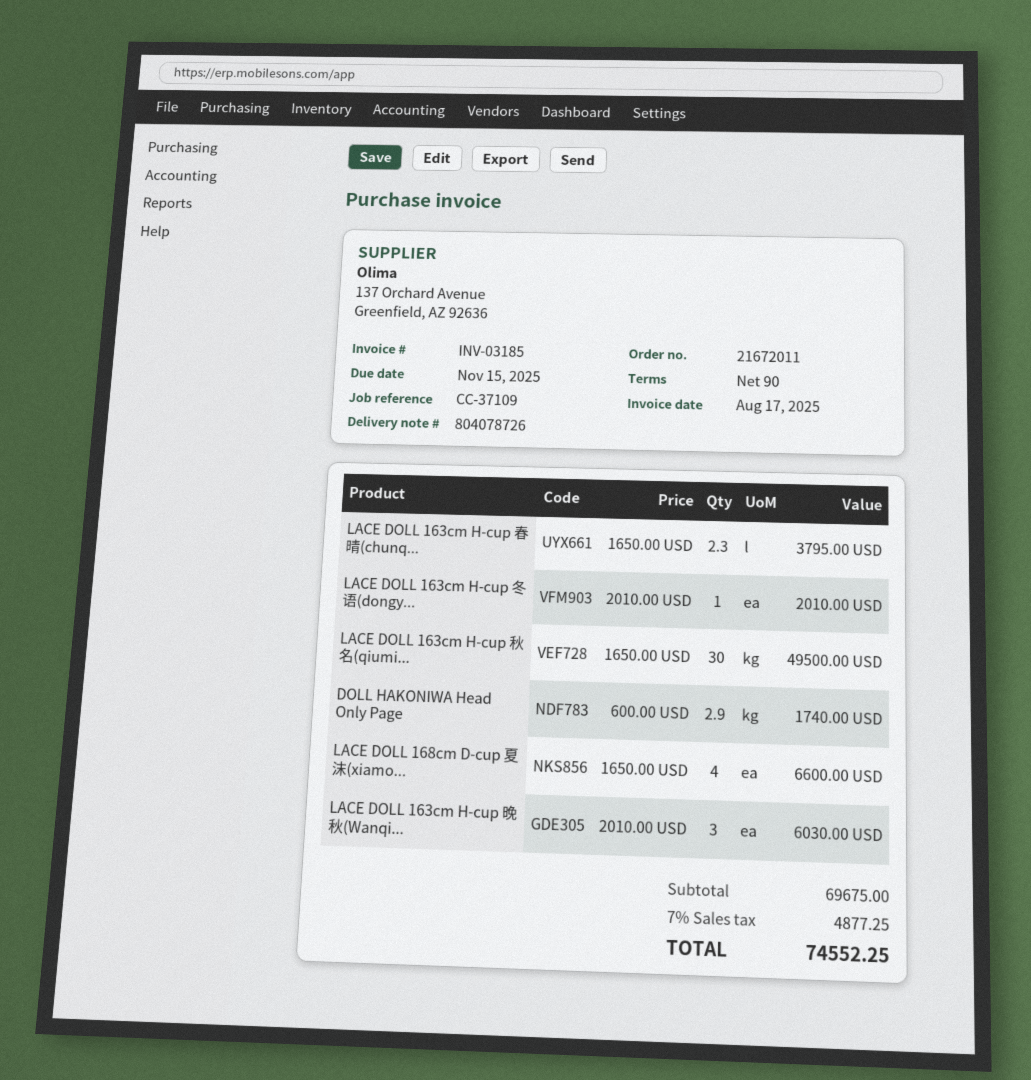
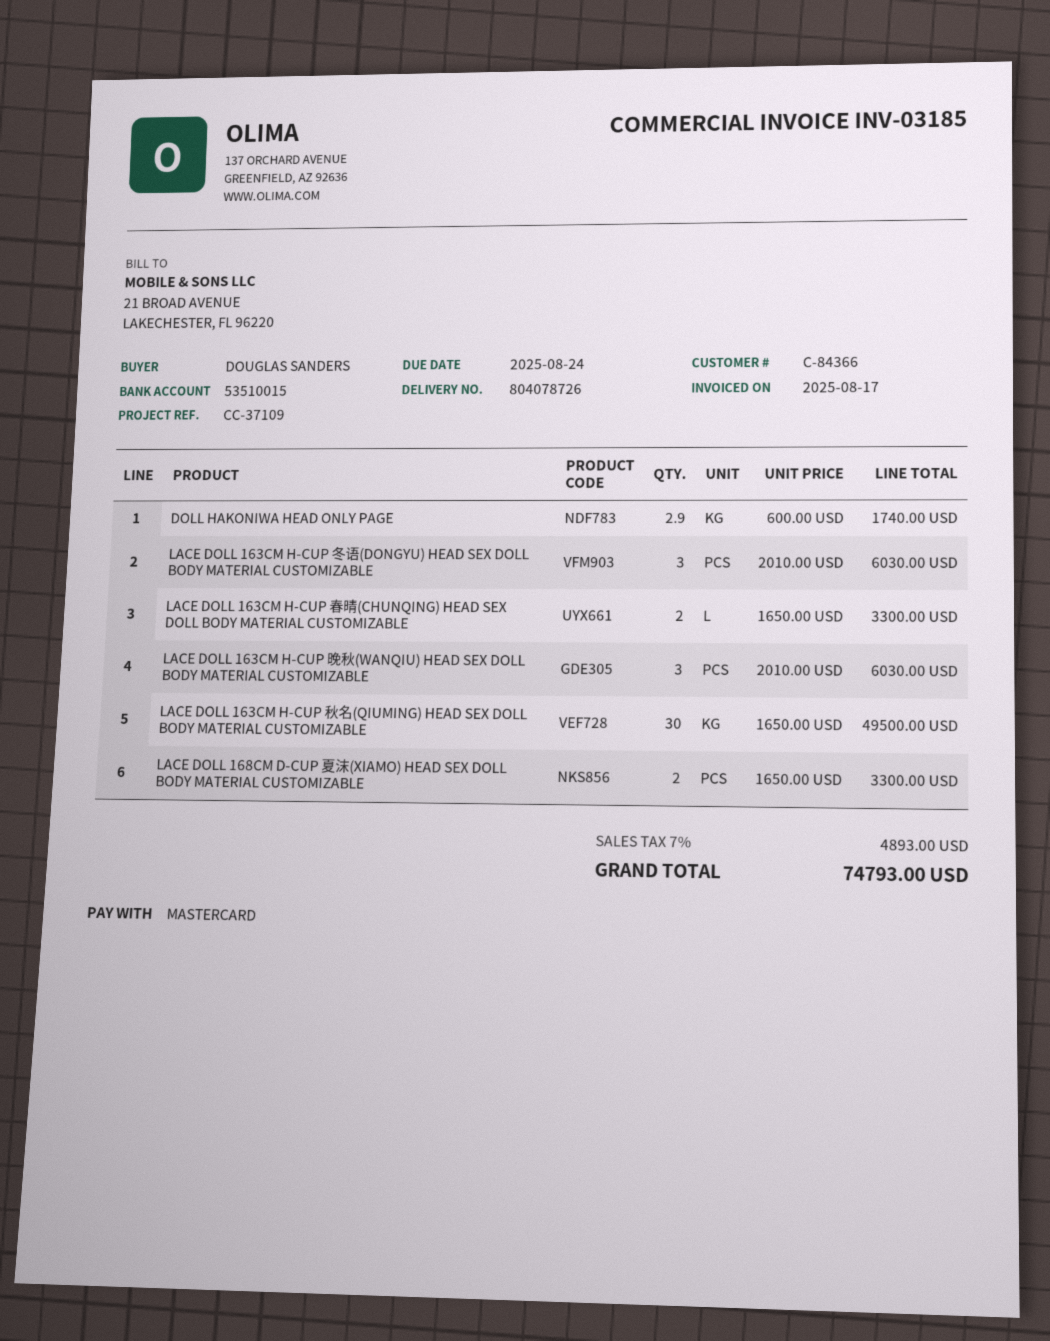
due date: 2025-11-15 -> 2025-08-24
LACE DOLL 163cm H-cup 春晴(chunq...: 2.3 x 1650.00 = 3795.00 -> 2 x 1650.00 = 3300.00
LACE DOLL 163cm H-cup 冬语(dongy...: 1 x 2010.00 = 2010.00 -> 3 x 2010.00 = 6030.00
LACE DOLL 168cm D-cup 夏沫(xiamo...: 4 x 1650.00 = 6600.00 -> 2 x 1650.00 = 3300.00
tax: 7% = 4877.25 -> 7% = 4893.00
total: 74552.25 -> 74793.00

